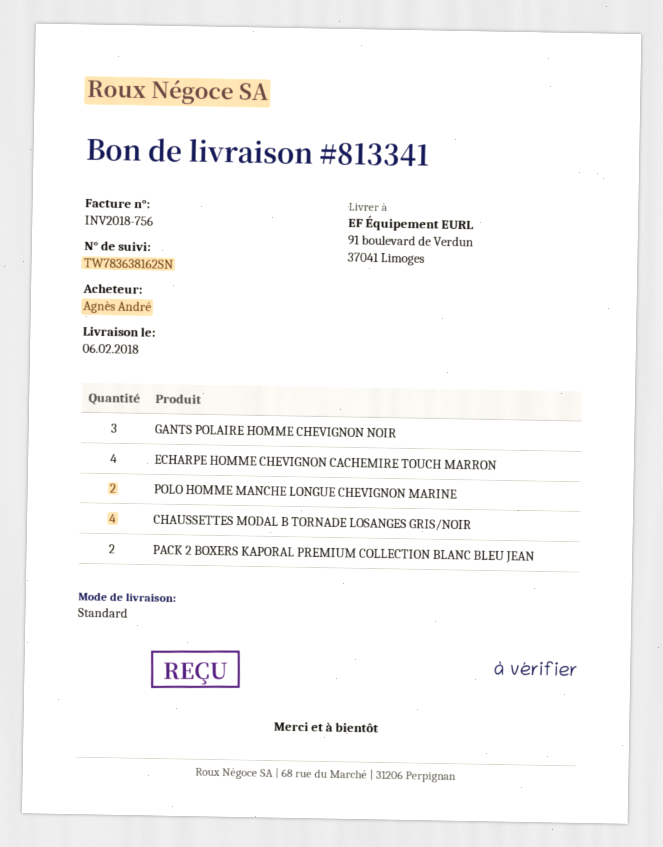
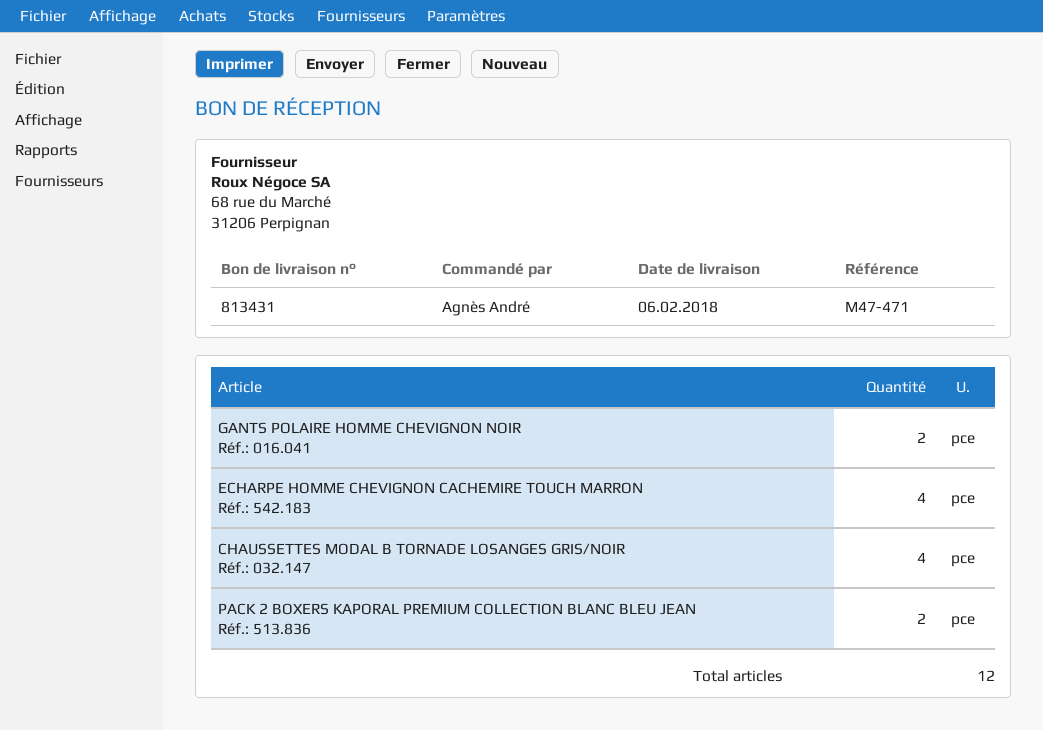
delivery note number: 813341 -> 813431
GANTS POLAIRE HOMME CHEVIGNON NOIR: 3 -> 2
POLO HOMME MANCHE LONGUE CHEVIGNON MARINE: 2 -> none

